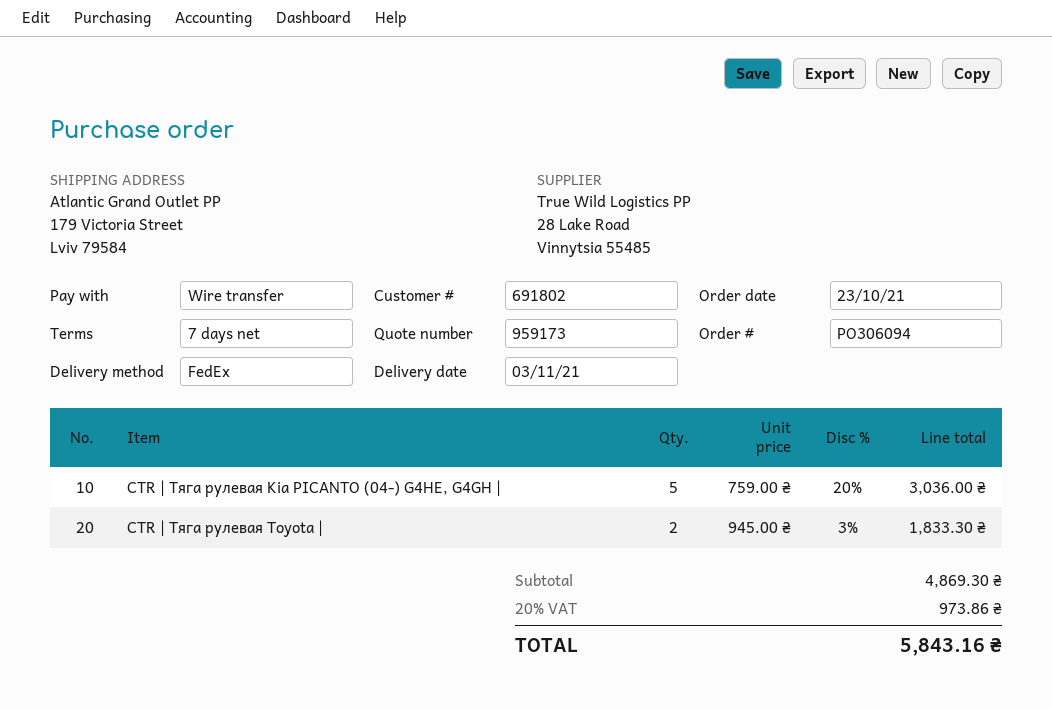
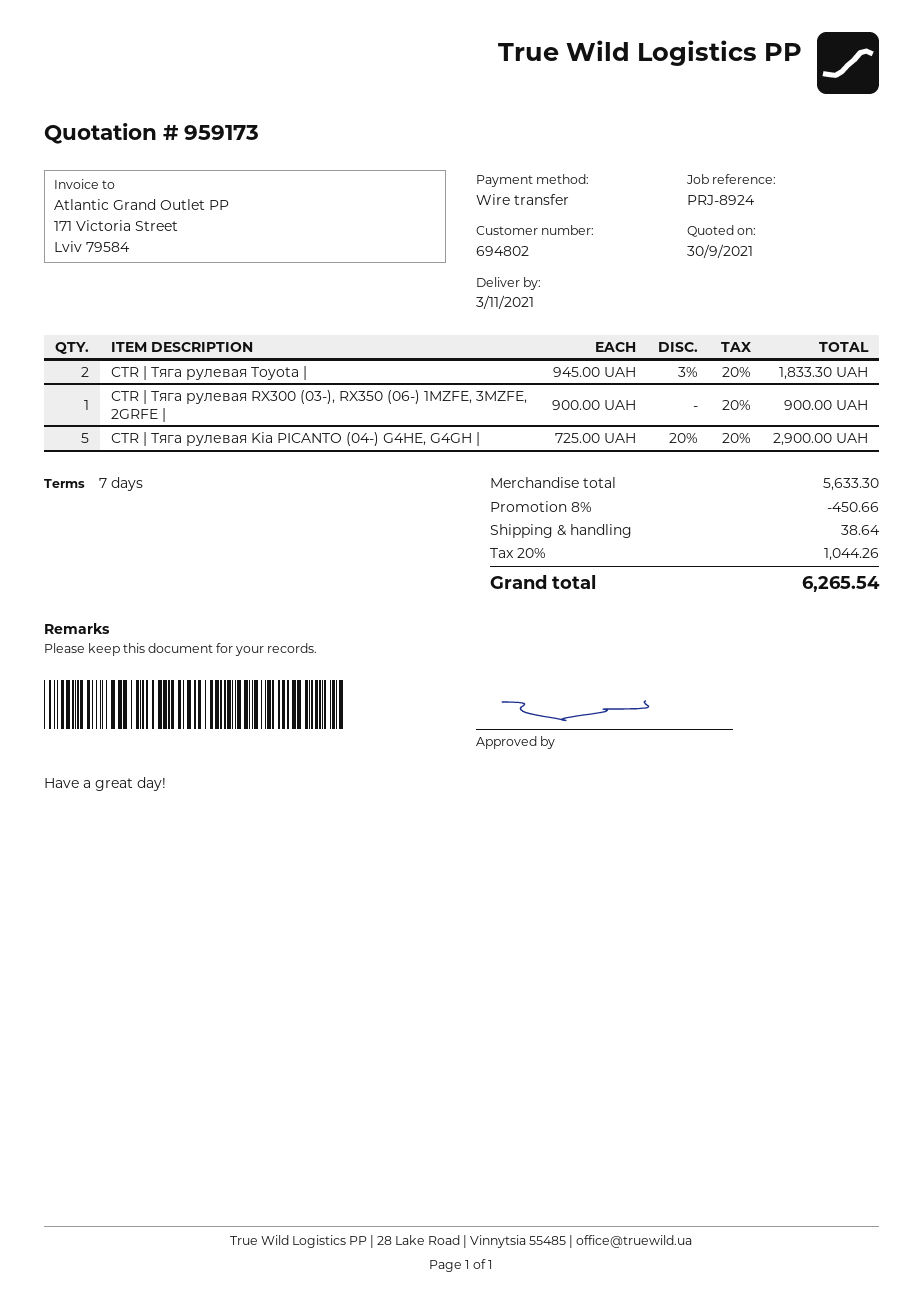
customer number: 691802 -> 694802
CTR | Тяга рулевая Kia PICANTO (04-) G4HE, G4GH |: 5 x 759.00 - 20% = 3036.00 -> 5 x 725.00 - 20% = 2900.00
CTR | Тяга рулевая RX300 (03-), RX350 (06-) 1MZFE, 3MZFE, 2GRFE |: none -> 1 x 900.00 = 900.00
subtotal: 4869.30 -> 5633.30
discount: none -> 8% = 450.66
shipping: none -> 38.64
tax: 20% = 973.86 -> 20% = 1044.26
total: 5843.16 -> 6265.54

